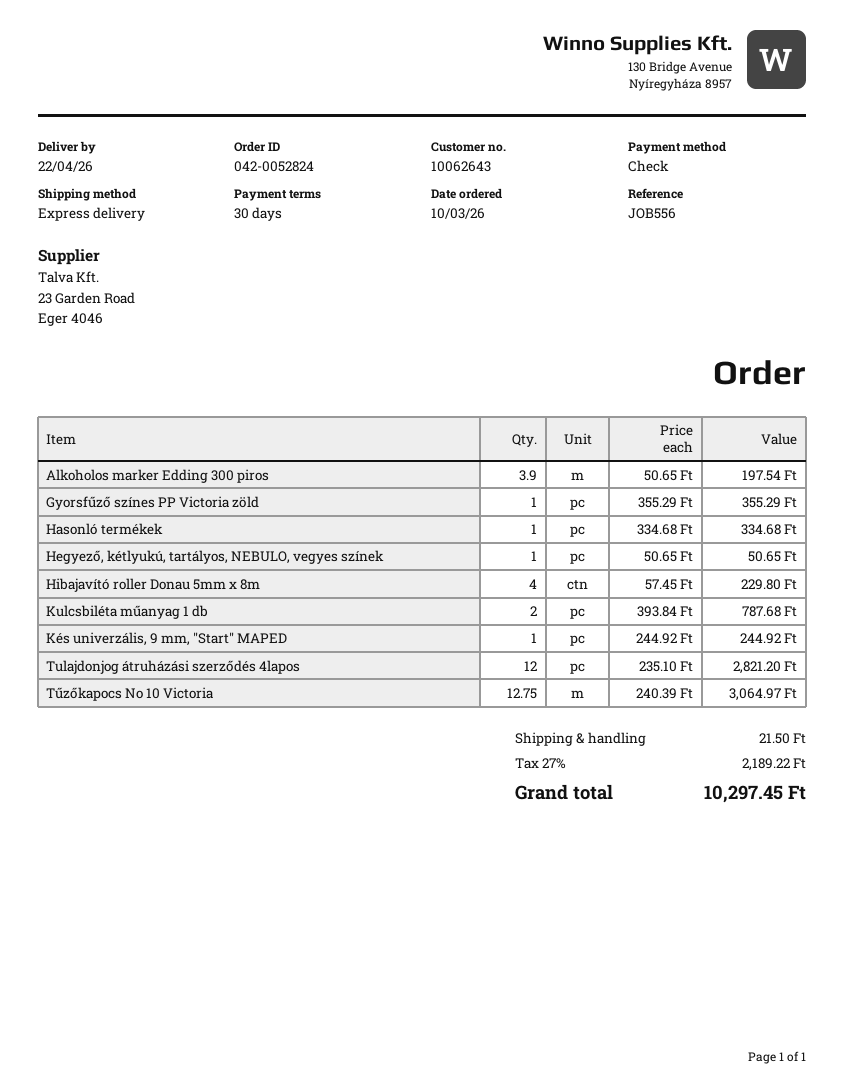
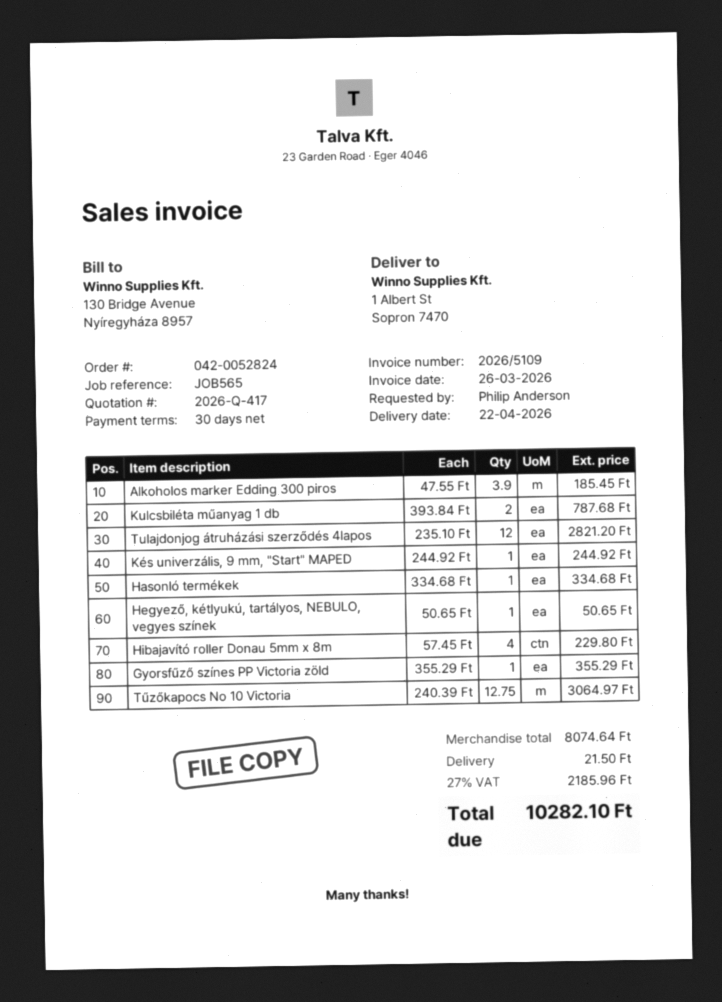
reference: JOB556 -> JOB565
Alkoholos marker Edding 300 piros: 3.9 x 50.65 = 197.54 -> 3.9 x 47.55 = 185.45
tax: 27% = 2189.22 -> 27% = 2185.96
total: 10297.45 -> 10282.10

